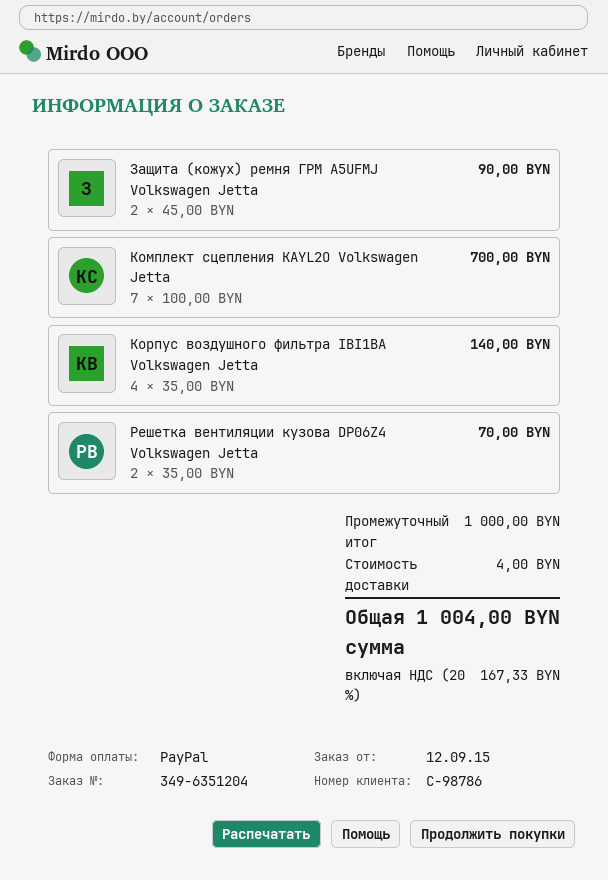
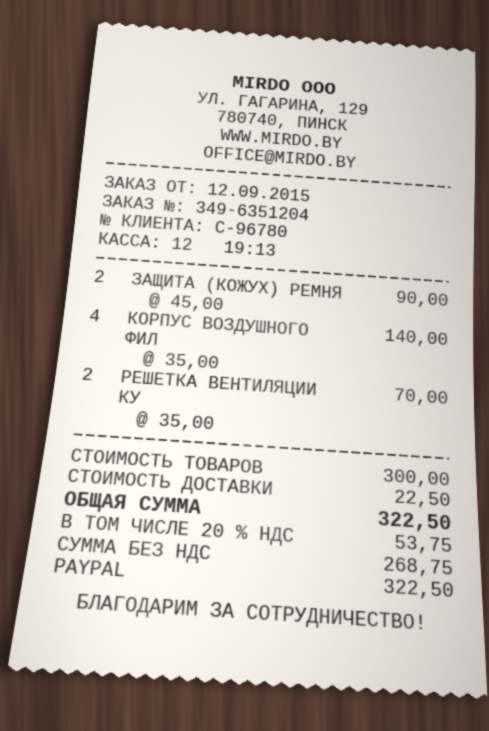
customer number: C-98786 -> C-96780
Комплект сцепления KAYL2O Volkswagen Jetta: 7 x 100.00 = 700.00 -> none
subtotal: 1000.00 -> 300.00
shipping: 4.00 -> 22.50
tax: 20% = 167.33 -> 20% = 53.75
total: 1004.00 -> 322.50

